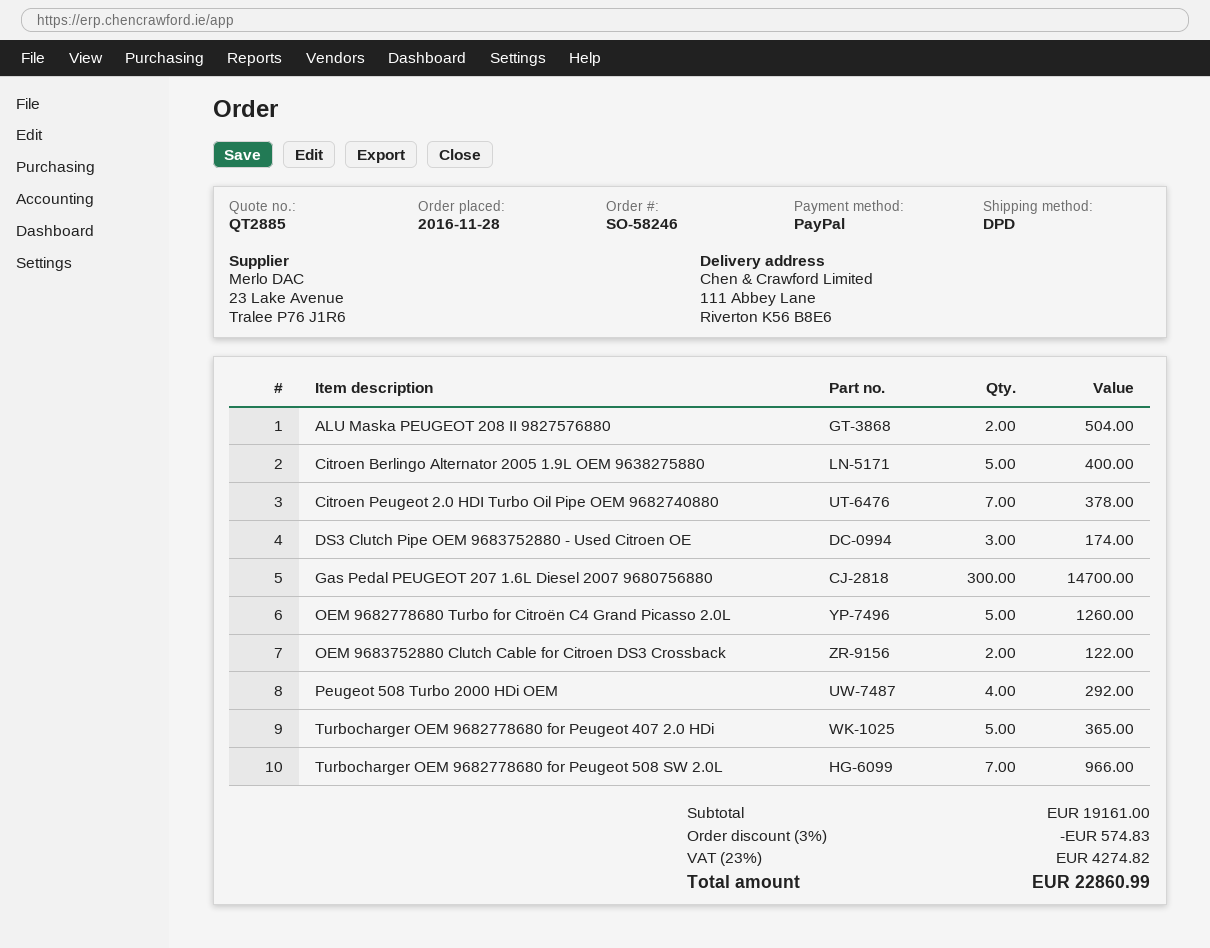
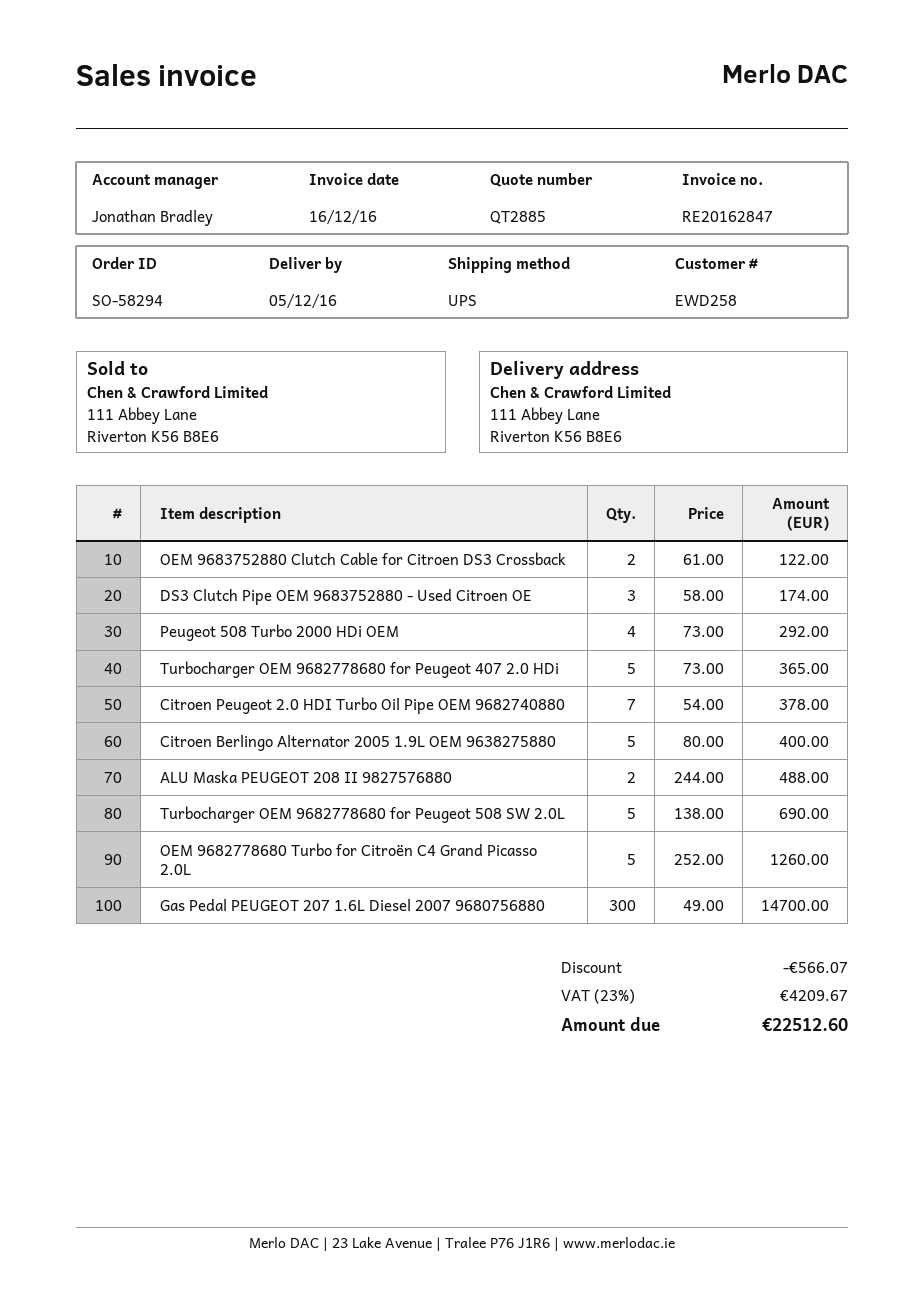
order number: SO-58246 -> SO-58294
shipping method: DPD -> UPS
ALU Maska PEUGEOT 208 II 9827576880: 2 for 504.00 -> 2 for 488.00
Turbocharger OEM 9682778680 for Peugeot 508 SW 2.0L: 7 for 966.00 -> 5 for 690.00
discount: 574.83 -> 566.07
tax: 23% = 4274.82 -> 23% = 4209.67
total: 22860.99 -> 22512.60

